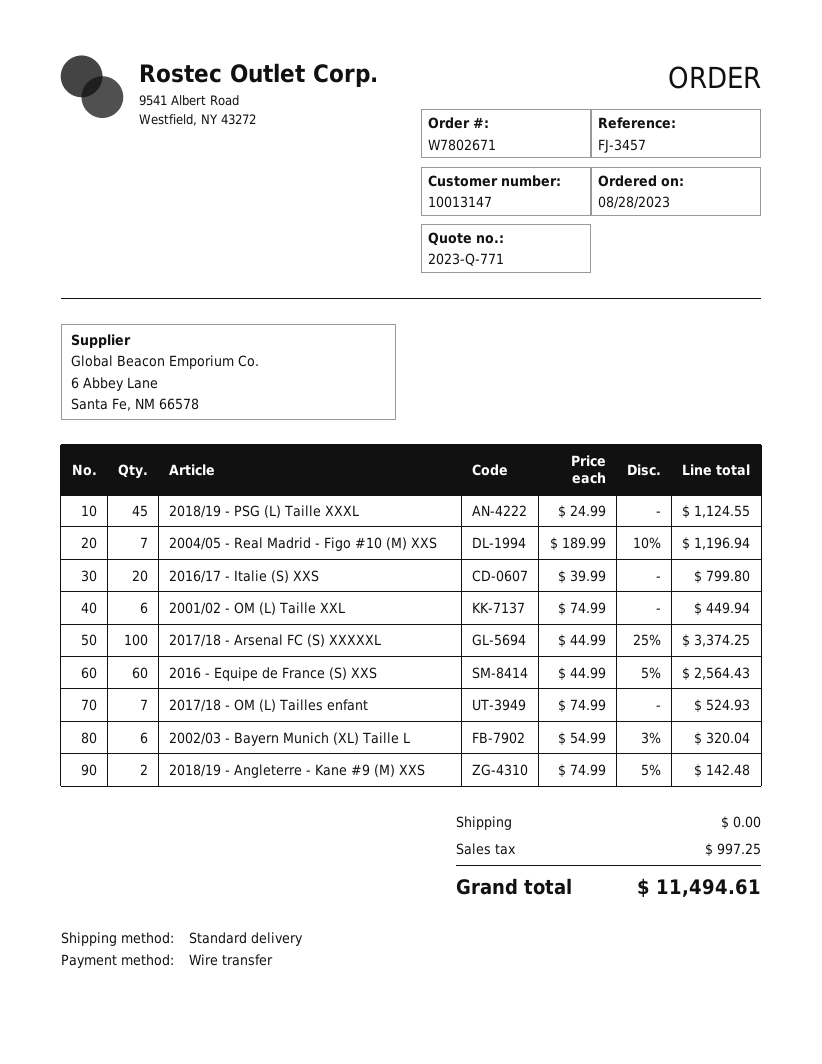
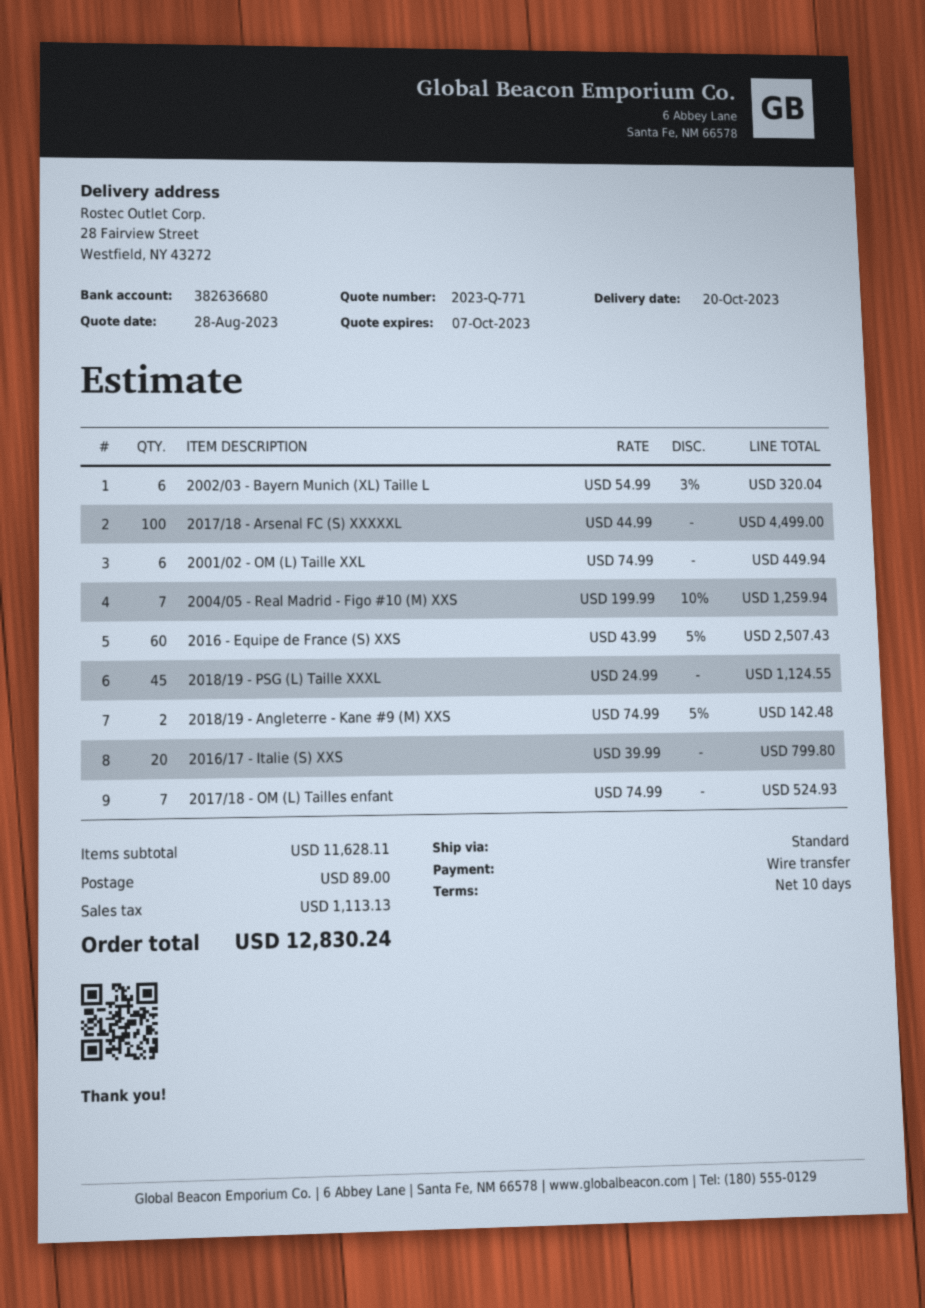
2004/05 - Real Madrid - Figo #10 (M) XXS: 7 x 189.99 - 10% = 1196.94 -> 7 x 199.99 - 10% = 1259.94
2017/18 - Arsenal FC (S) XXXXXL: 100 x 44.99 - 25% = 3374.25 -> 100 x 44.99 = 4499.00
2016 - Equipe de France (S) XXS: 60 x 44.99 - 5% = 2564.43 -> 60 x 43.99 - 5% = 2507.43
shipping: 0.00 -> 89.00
tax: 997.25 -> 1113.13
total: 11494.61 -> 12830.24

